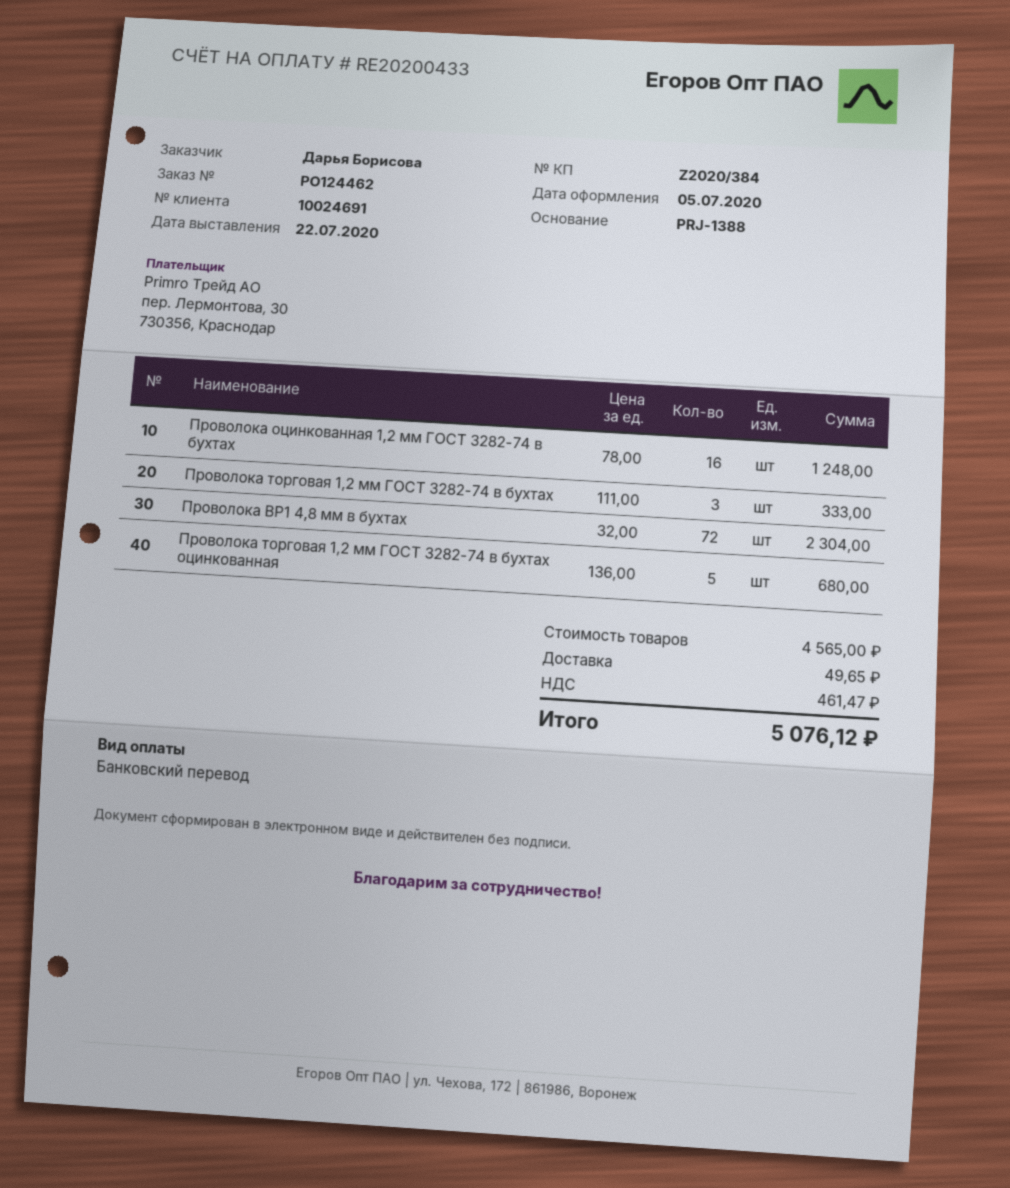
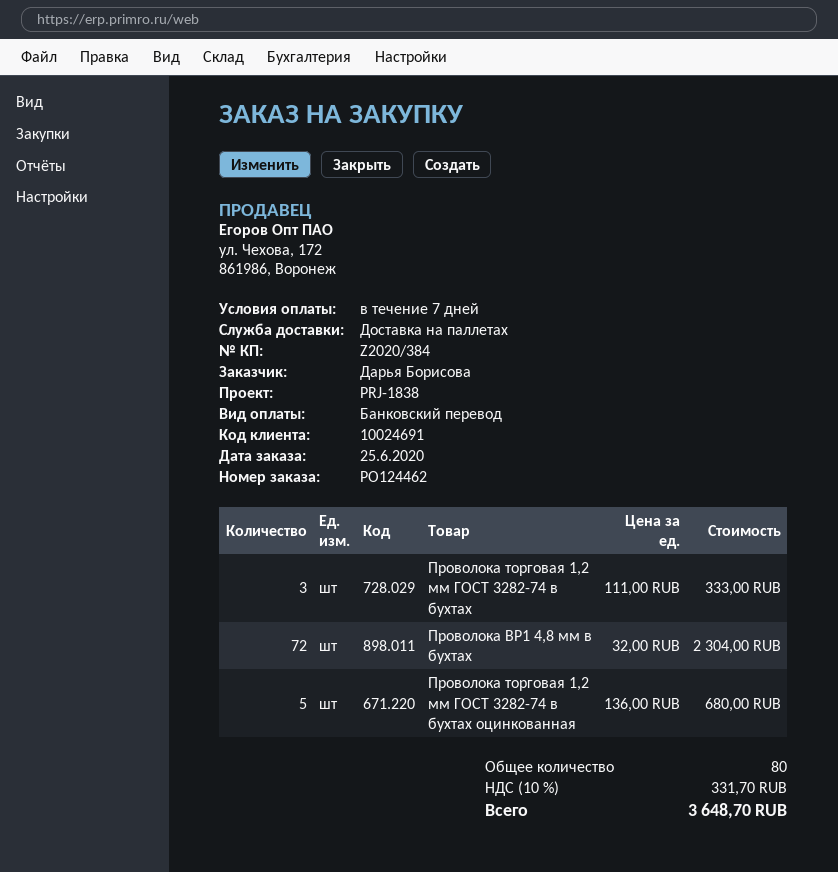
order date: 2020-07-05 -> 2020-06-25
reference: PRJ-1388 -> PRJ-1838
Проволока оцинкованная 1,2 мм ГОСТ 3282-74 в бухтах: 16 x 78.00 = 1248.00 -> none
shipping: 49.65 -> none
tax: 461.47 -> 331.70
total: 5076.12 -> 3648.70

